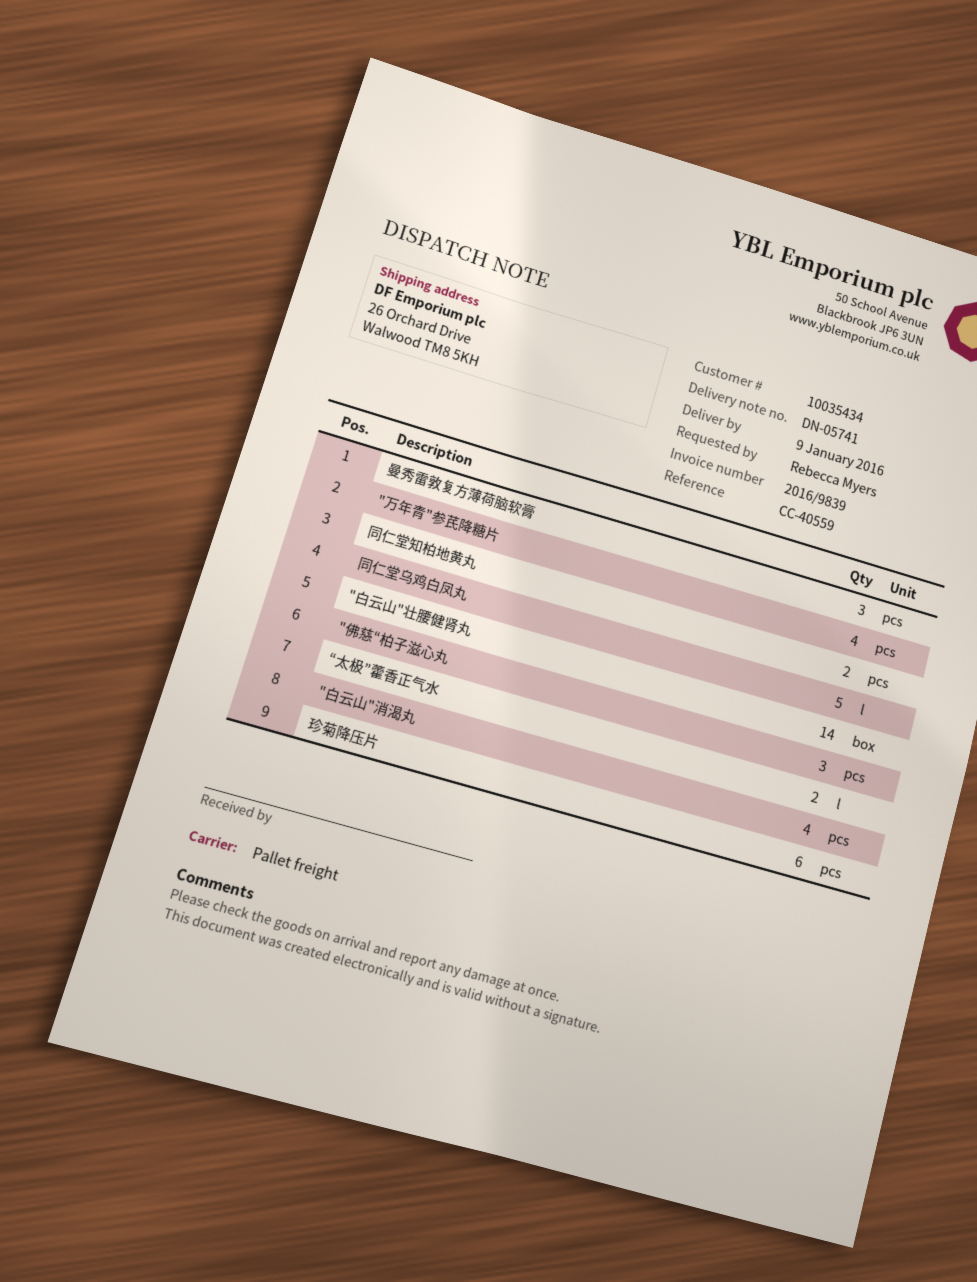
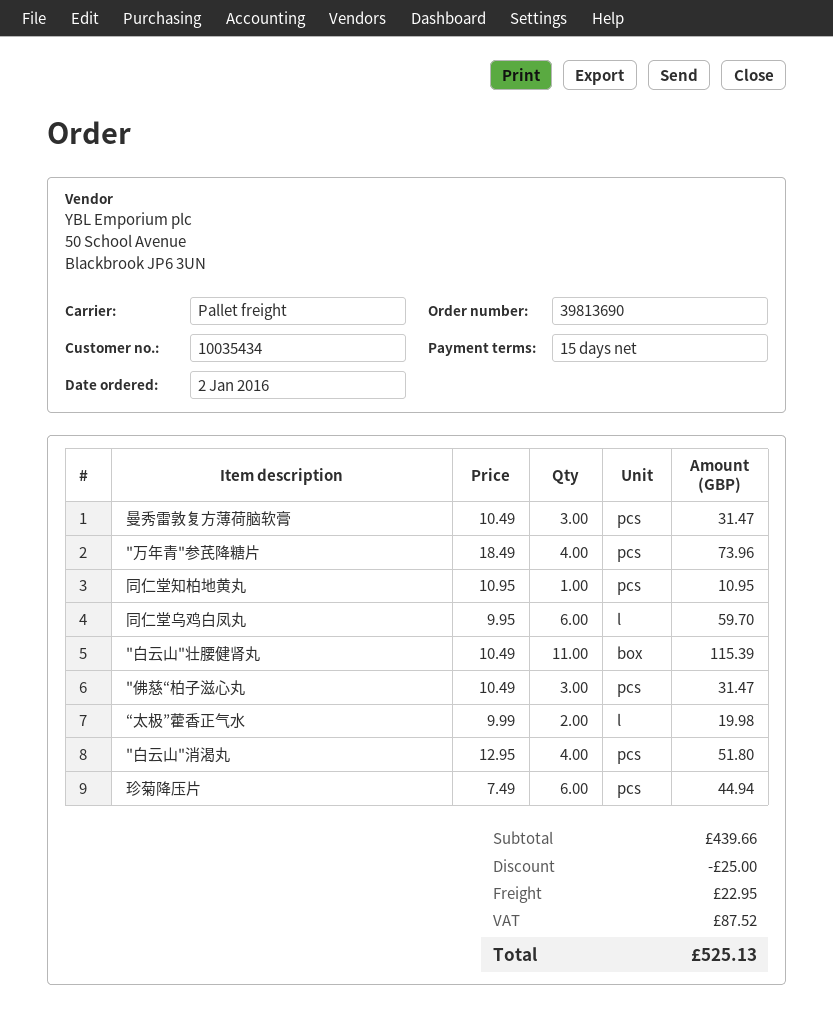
同仁堂知柏地黄丸: 2 -> 1
同仁堂乌鸡白凤丸: 5 -> 6
"白云山"壮腰健肾丸: 14 -> 11

